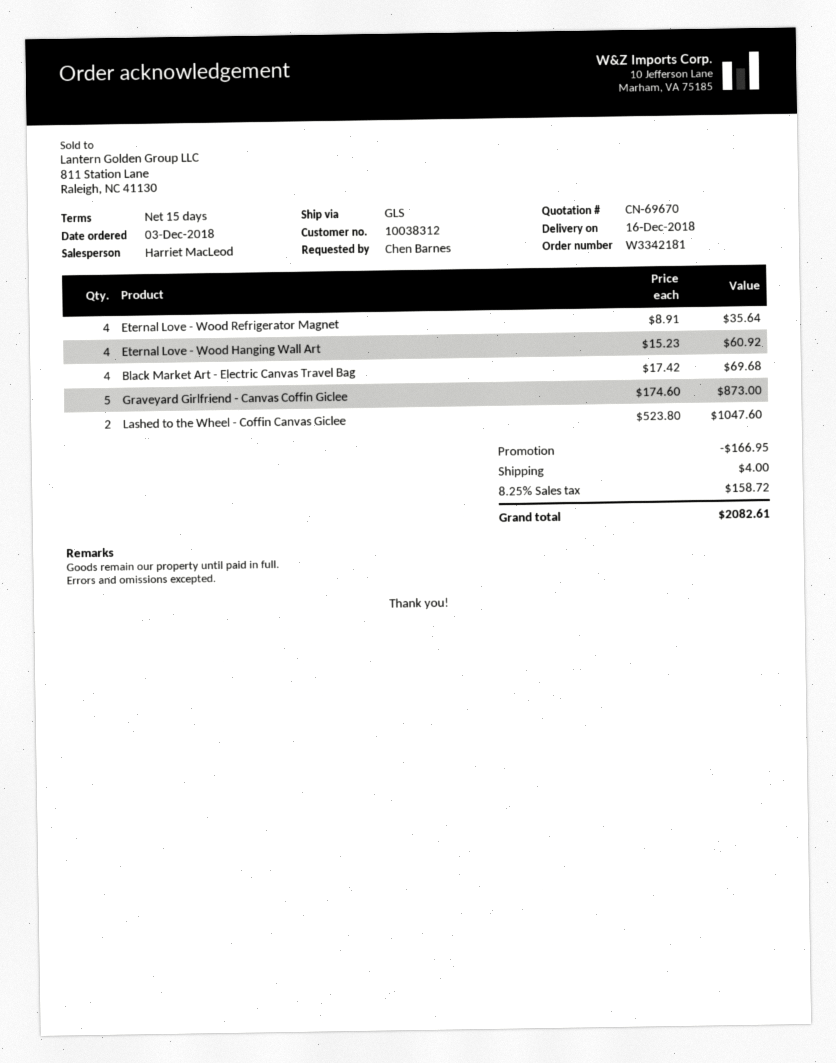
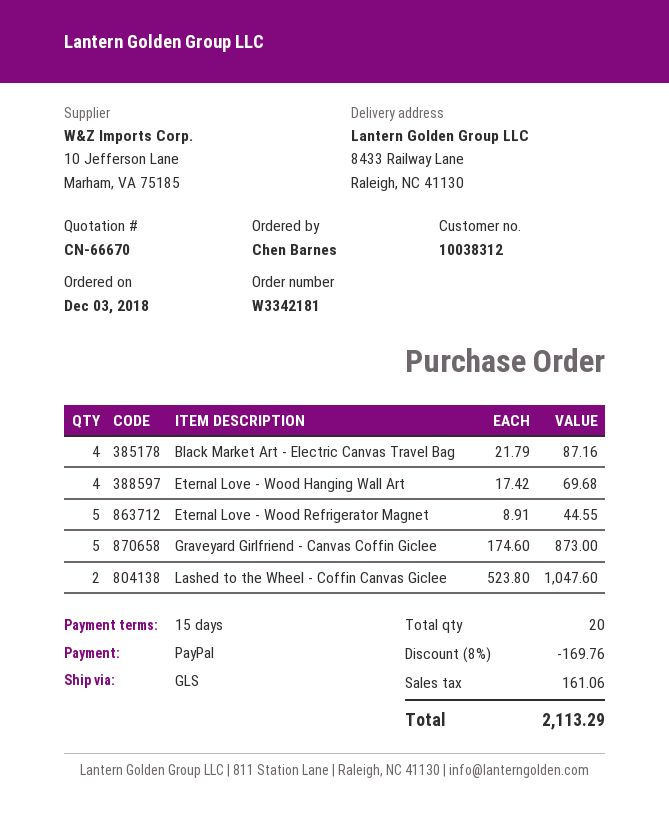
quote number: CN-69670 -> CN-66670
Eternal Love - Wood Refrigerator Magnet: 4 x 8.91 = 35.64 -> 5 x 8.91 = 44.55
Eternal Love - Wood Hanging Wall Art: 4 x 15.23 = 60.92 -> 4 x 17.42 = 69.68
Black Market Art - Electric Canvas Travel Bag: 4 x 17.42 = 69.68 -> 4 x 21.79 = 87.16
discount: 166.95 -> 169.76
shipping: 4.00 -> none
tax: 158.72 -> 161.06
total: 2082.61 -> 2113.29

